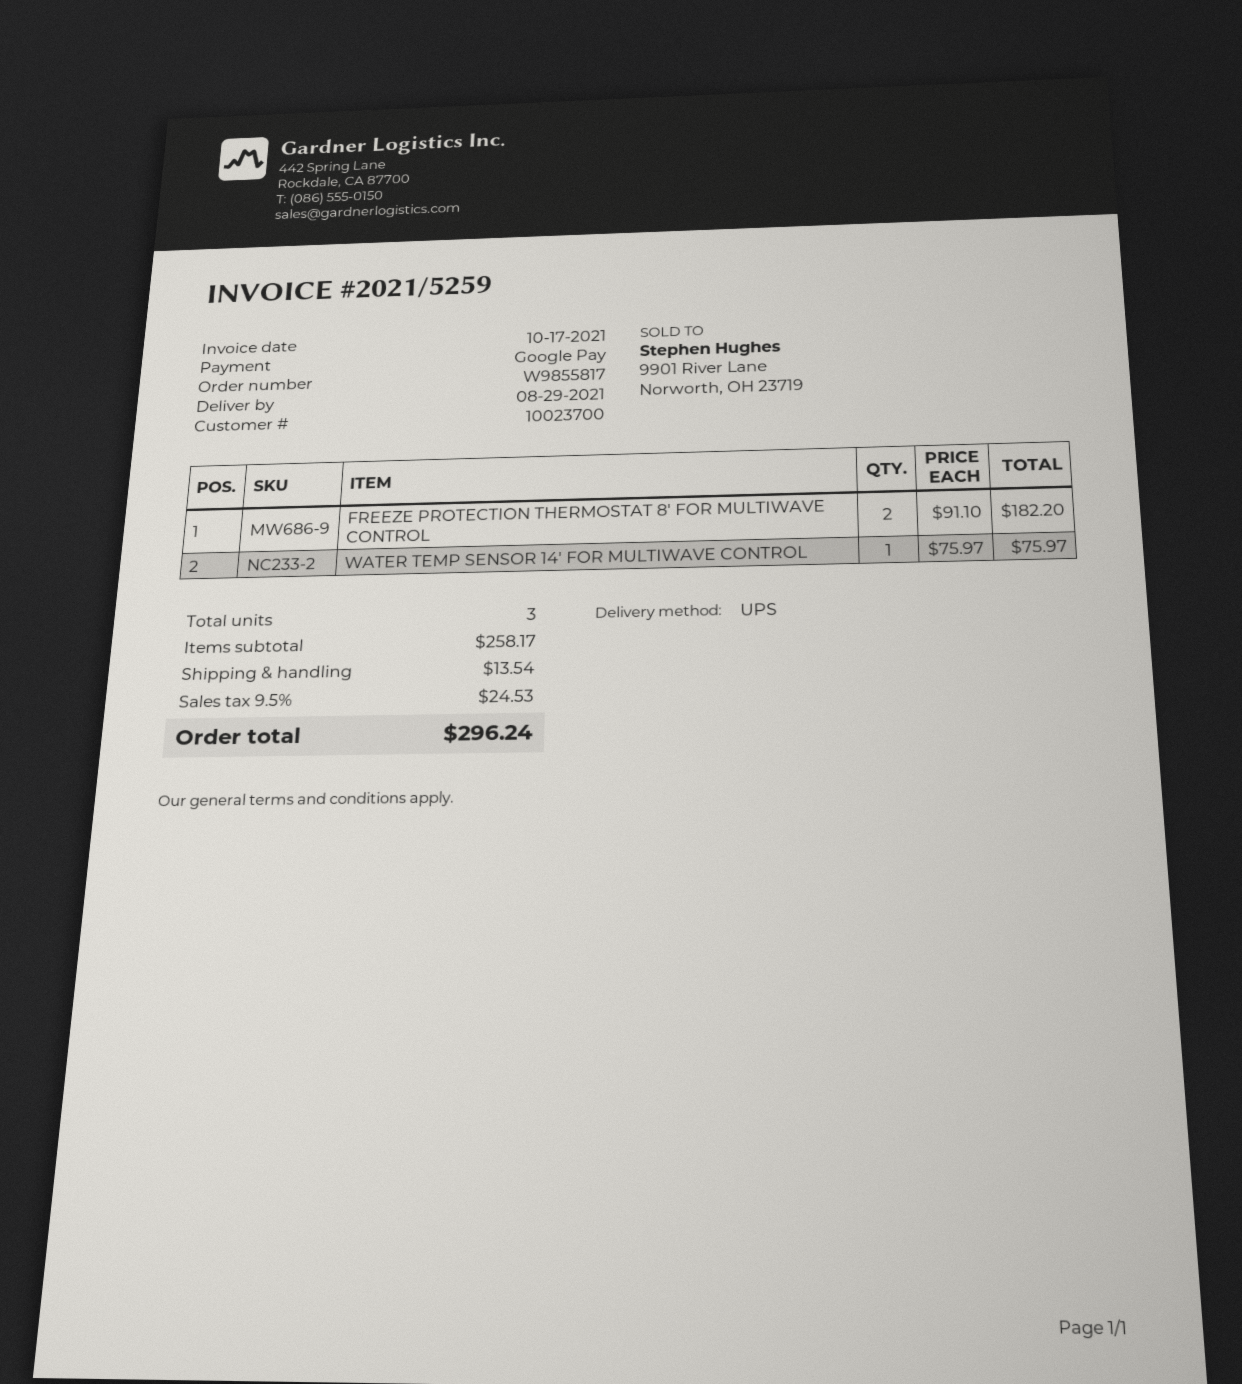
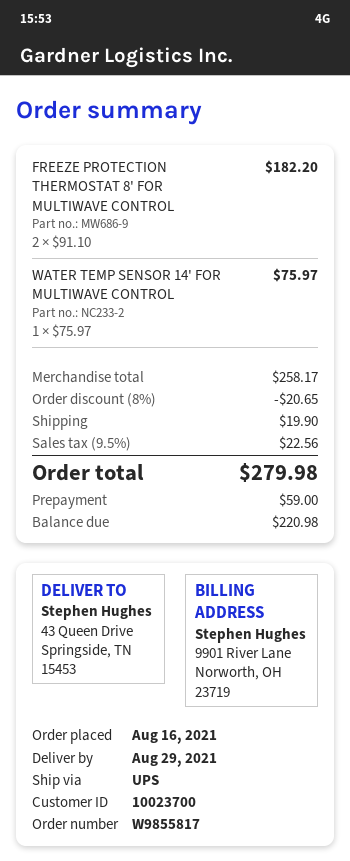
discount: none -> 8% = 20.65
shipping: 13.54 -> 19.90
tax: 9.5% = 24.53 -> 9.5% = 22.56
total: 296.24 -> 279.98

